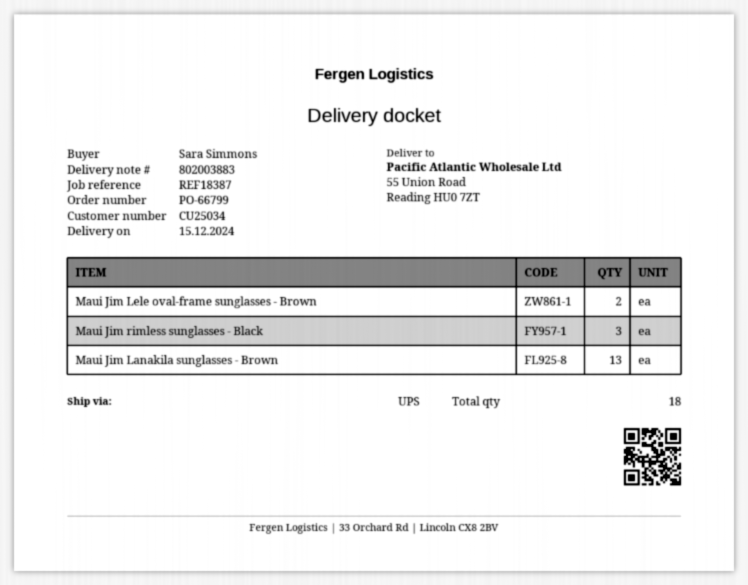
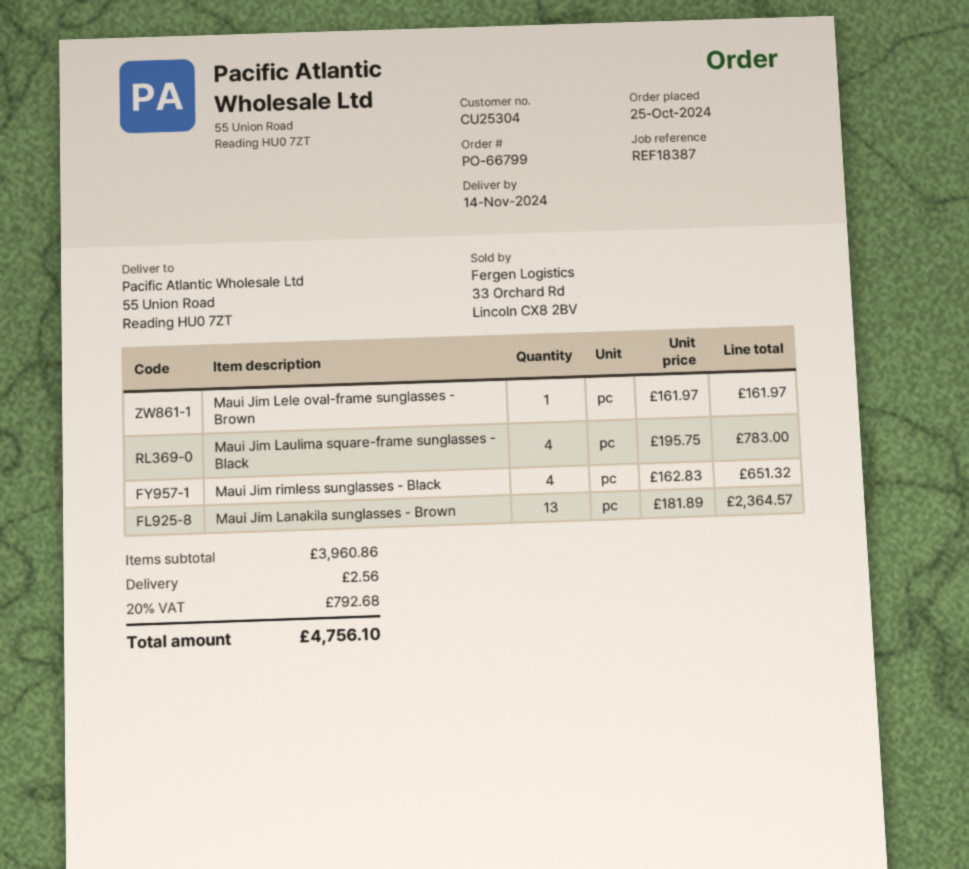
delivery date: 2024-12-15 -> 2024-11-14
customer number: CU25034 -> CU25304
Maui Jim Lele oval-frame sunglasses - Brown: 2 -> 1
Maui Jim rimless sunglasses - Black: 3 -> 4
Maui Jim Laulima square-frame sunglasses - Black: none -> 4

